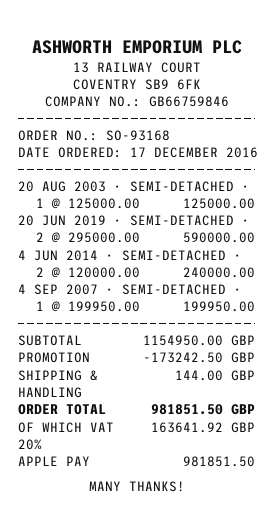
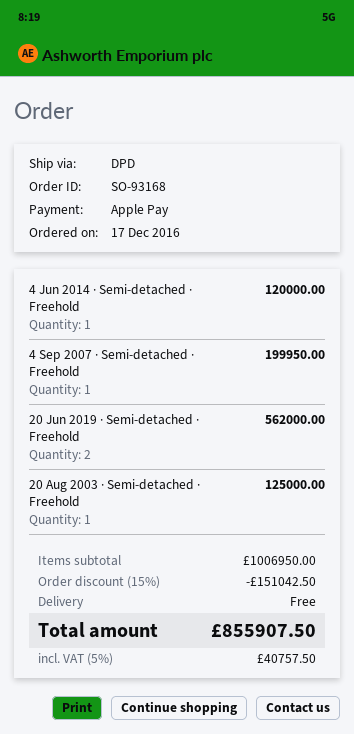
20 JUN 2019 · SEMI-DETACHED ·: 2 for 590000.00 -> 2 for 562000.00
4 JUN 2014 · SEMI-DETACHED ·: 2 for 240000.00 -> 1 for 120000.00
subtotal: 1154950.00 -> 1006950.00
discount: 173242.50 -> 151042.50
shipping: 144.00 -> 0.00
tax: 20% = 163641.92 -> 5% = 40757.50
total: 981851.50 -> 855907.50

